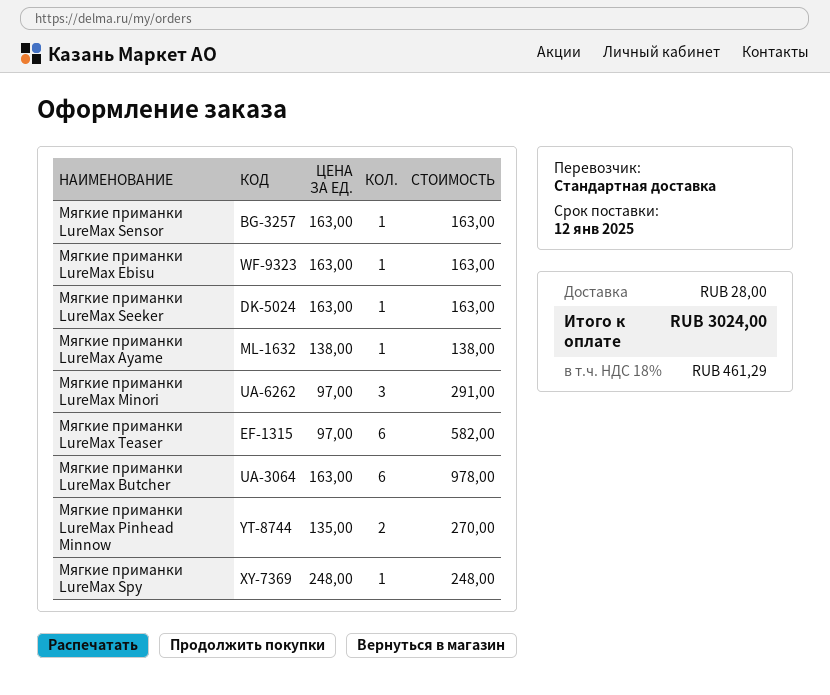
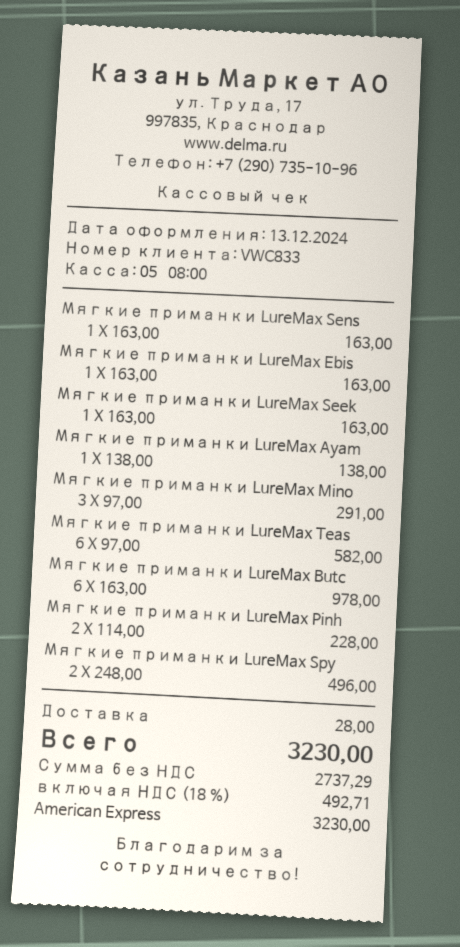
Мягкие приманки LureMax Pinhead Minnow: 2 x 135.00 = 270.00 -> 2 x 114.00 = 228.00
Мягкие приманки LureMax Spy: 1 x 248.00 = 248.00 -> 2 x 248.00 = 496.00
tax: 18% = 461.29 -> 18% = 492.71
total: 3024.00 -> 3230.00

